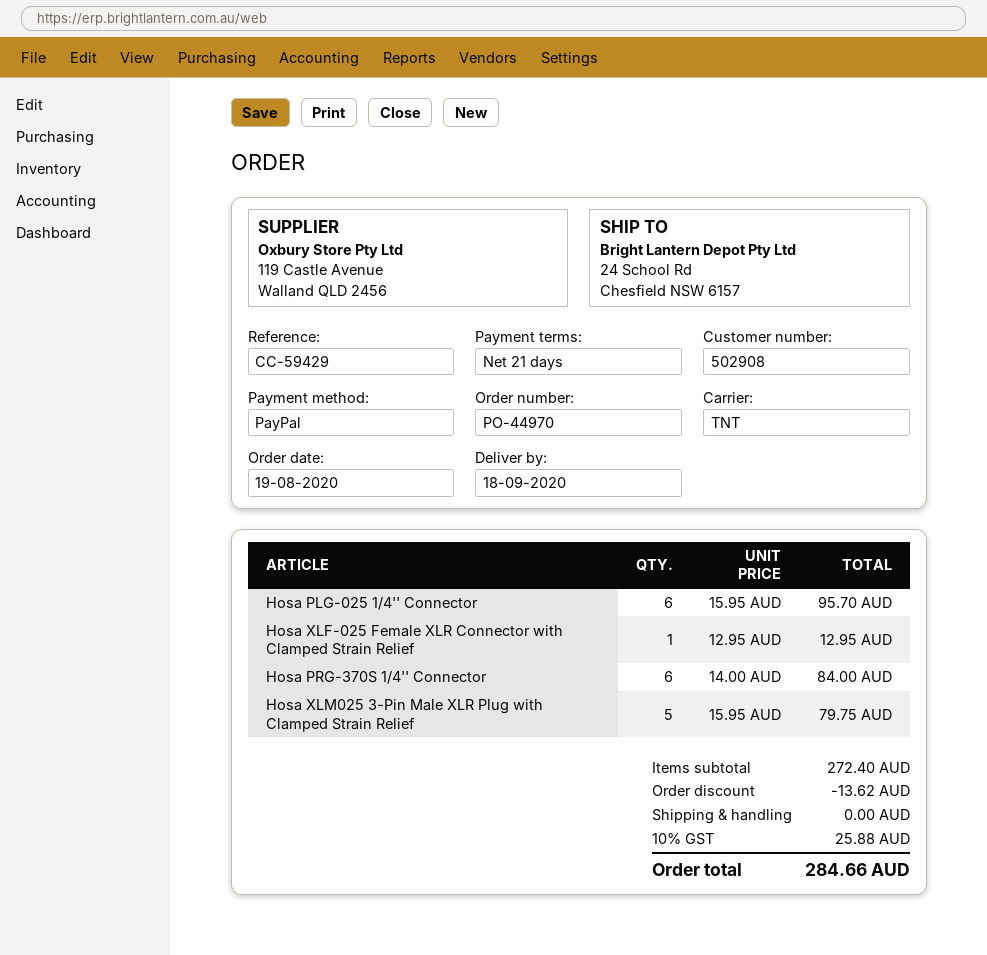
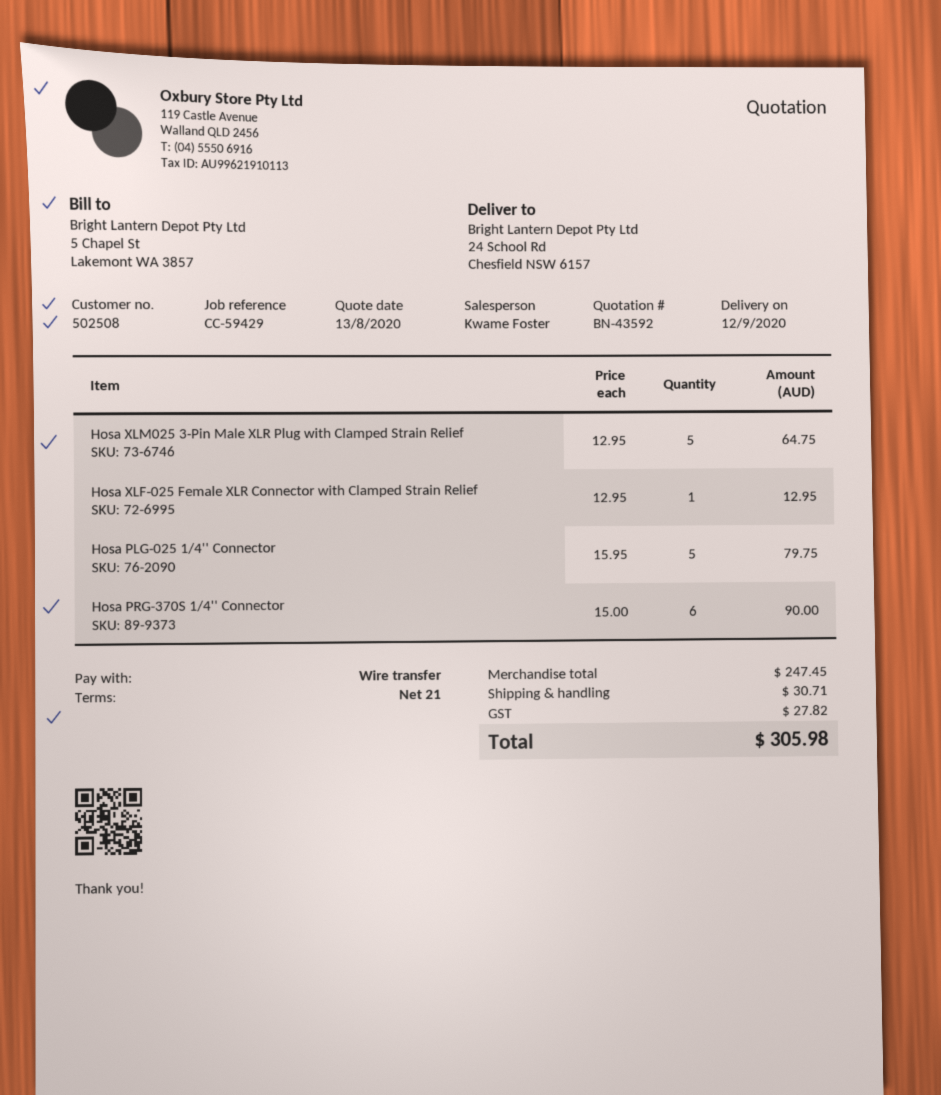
delivery date: 2020-09-18 -> 2020-09-12
customer number: 502908 -> 502508
payment method: PayPal -> bank transfer
Hosa PLG-025 1/4'' Connector: 6 x 15.95 = 95.70 -> 5 x 15.95 = 79.75
Hosa PRG-370S 1/4'' Connector: 6 x 14.00 = 84.00 -> 6 x 15.00 = 90.00
Hosa XLM025 3-Pin Male XLR Plug with Clamped Strain Relief: 5 x 15.95 = 79.75 -> 5 x 12.95 = 64.75
subtotal: 272.40 -> 247.45
discount: 13.62 -> none
shipping: 0.00 -> 30.71
tax: 25.88 -> 27.82
total: 284.66 -> 305.98

